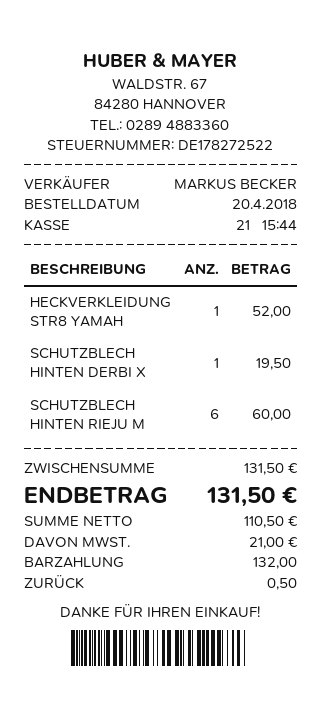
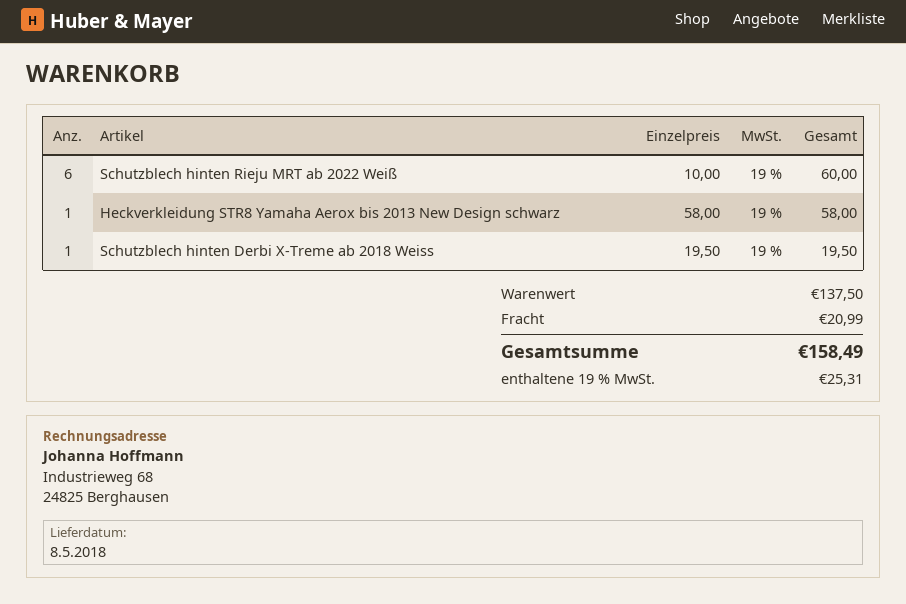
HECKVERKLEIDUNG STR8 YAMAH: 1 for 52.00 -> 1 for 58.00
subtotal: 131.50 -> 137.50
shipping: none -> 20.99
tax: 21.00 -> 25.31
total: 131.50 -> 158.49

